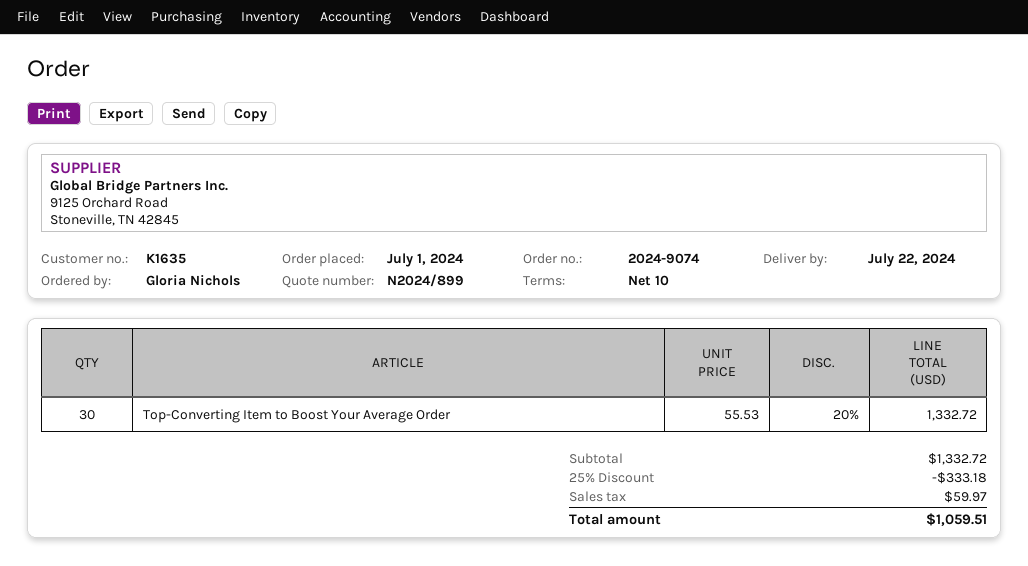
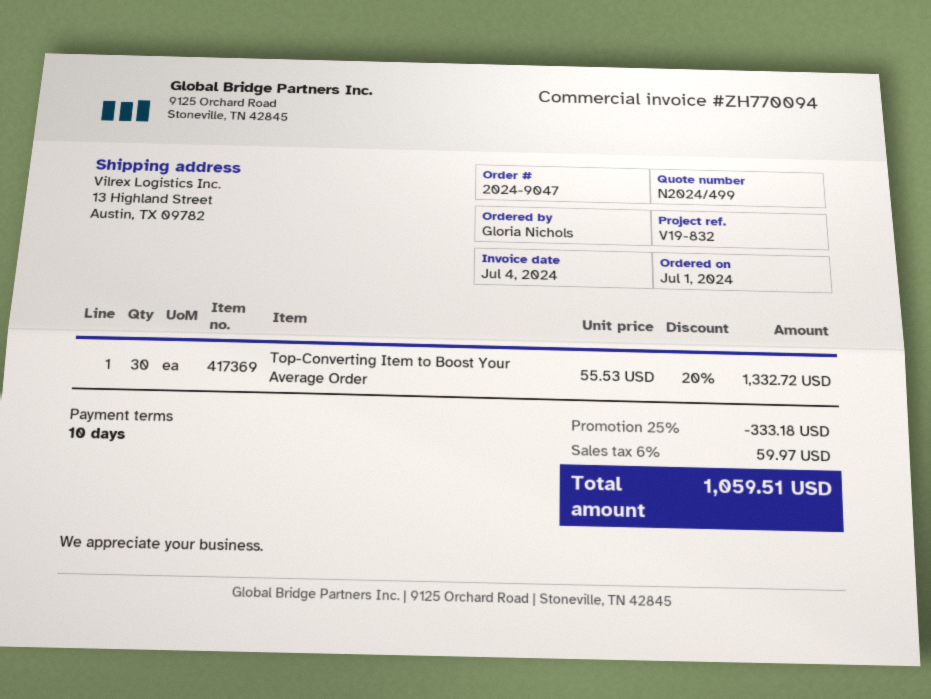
quote number: N2024/899 -> N2024/499
order number: 2024-9074 -> 2024-9047

